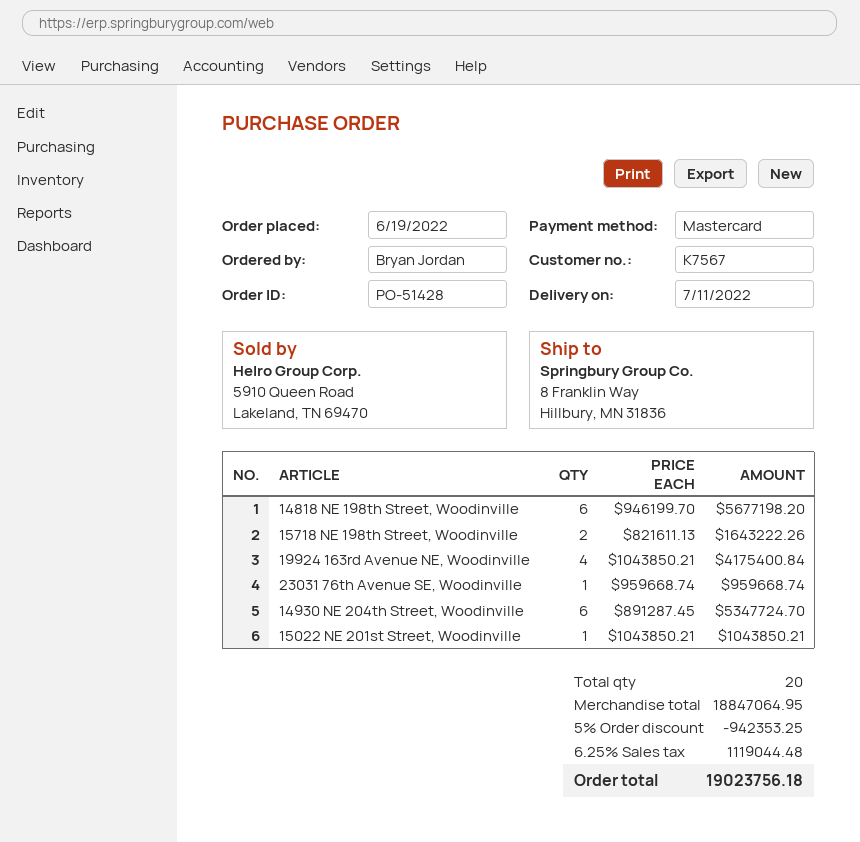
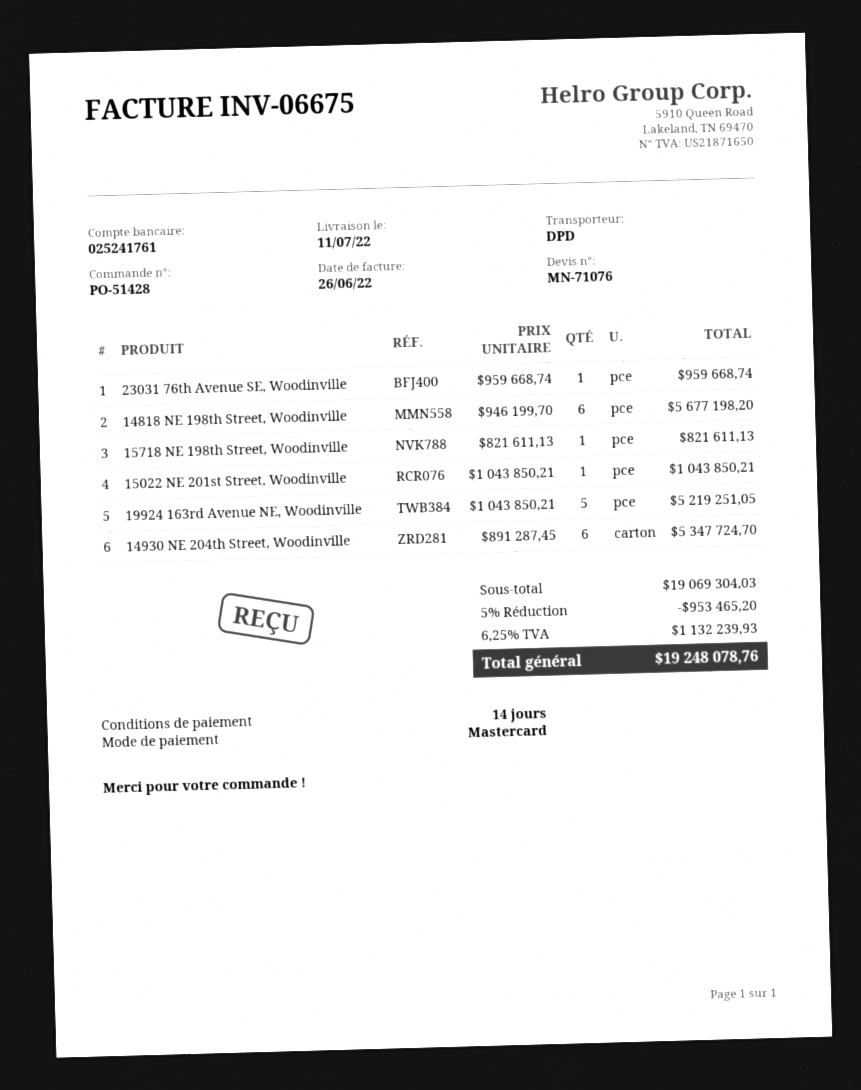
15718 NE 198th Street, Woodinville: 2 x 821611.13 = 1643222.26 -> 1 x 821611.13 = 821611.13
19924 163rd Avenue NE, Woodinville: 4 x 1043850.21 = 4175400.84 -> 5 x 1043850.21 = 5219251.05
subtotal: 18847064.95 -> 19069304.03
discount: 5% = 942353.25 -> 5% = 953465.20
tax: 6.25% = 1119044.48 -> 6.25% = 1132239.93
total: 19023756.18 -> 19248078.76

